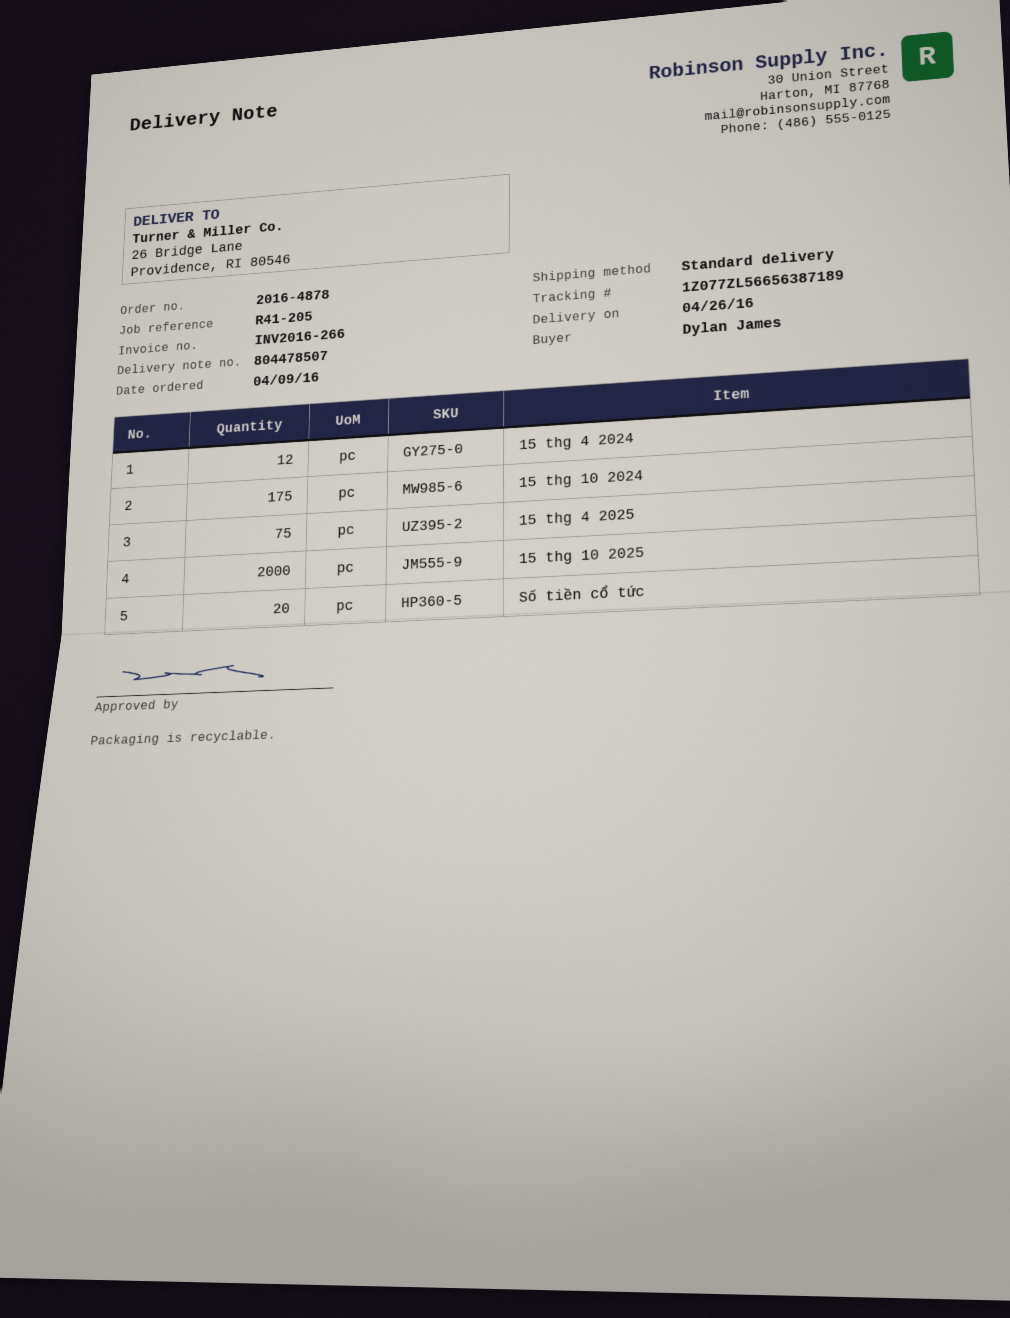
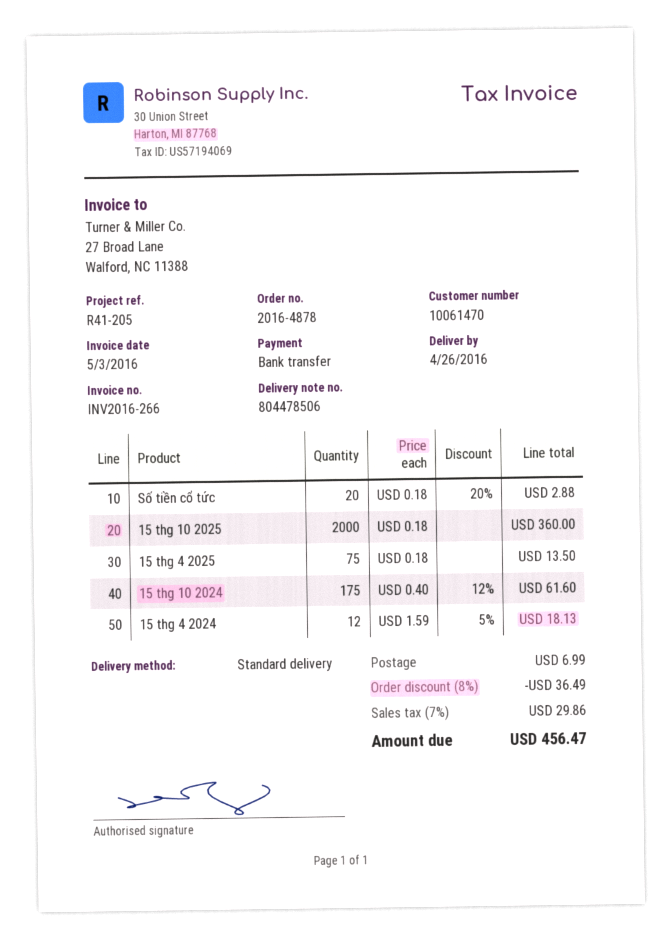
delivery note number: 804478507 -> 804478506

